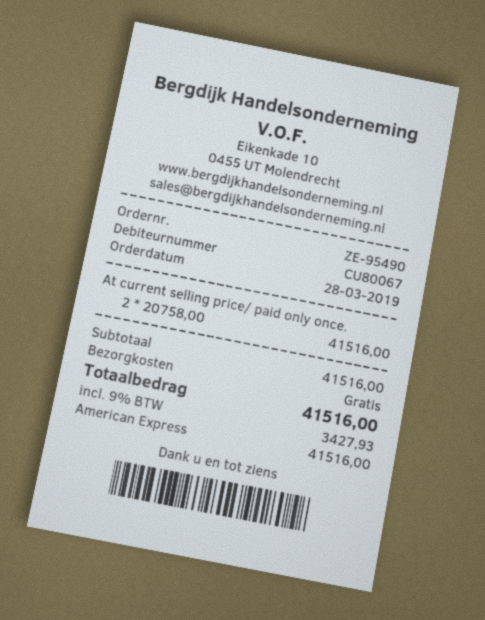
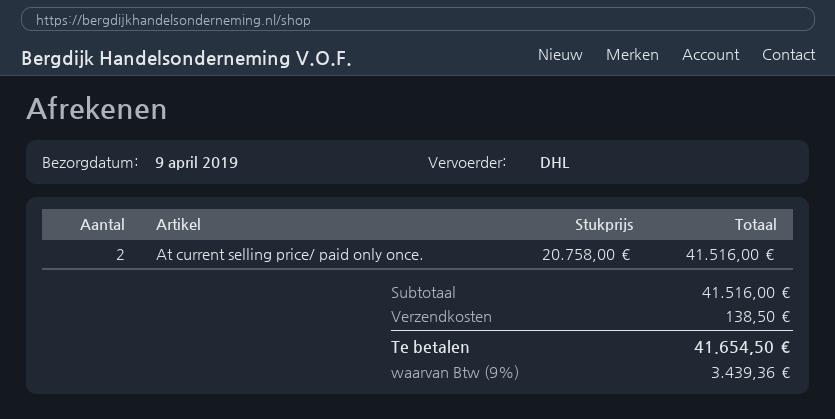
shipping: 0.00 -> 138.50
tax: 9% = 3427.93 -> 9% = 3439.36
total: 41516.00 -> 41654.50

